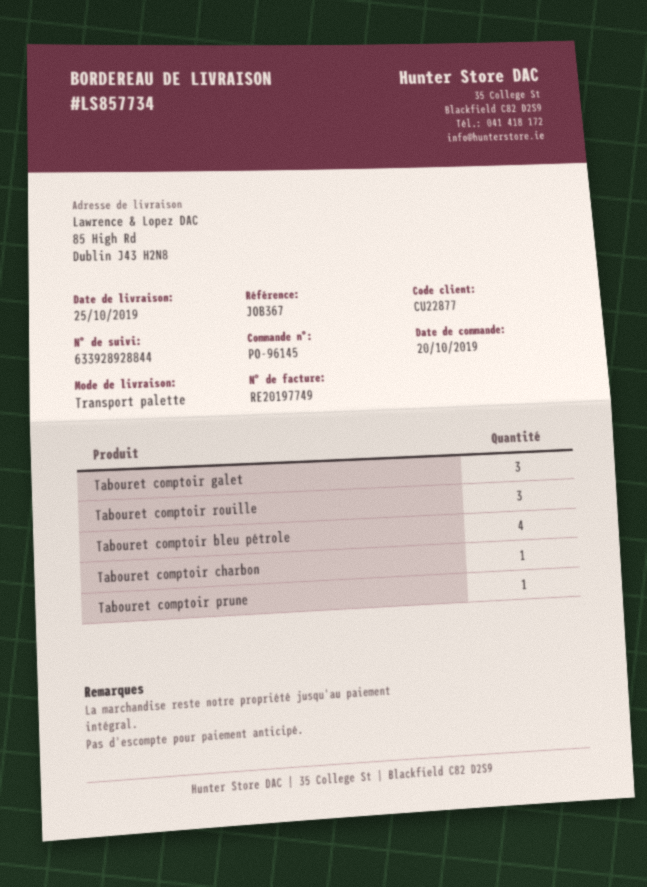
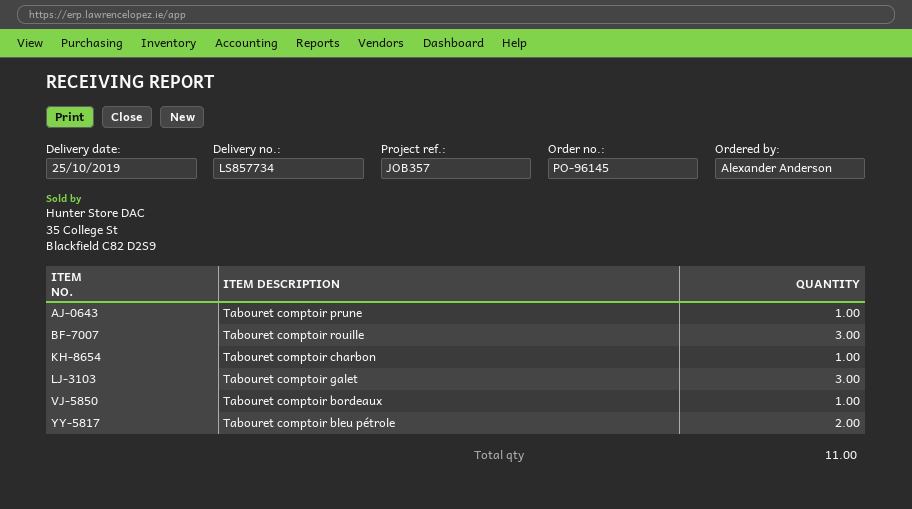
reference: JOB367 -> JOB357
Tabouret comptoir bleu pétrole: 4 -> 2
Tabouret comptoir bordeaux: none -> 1

